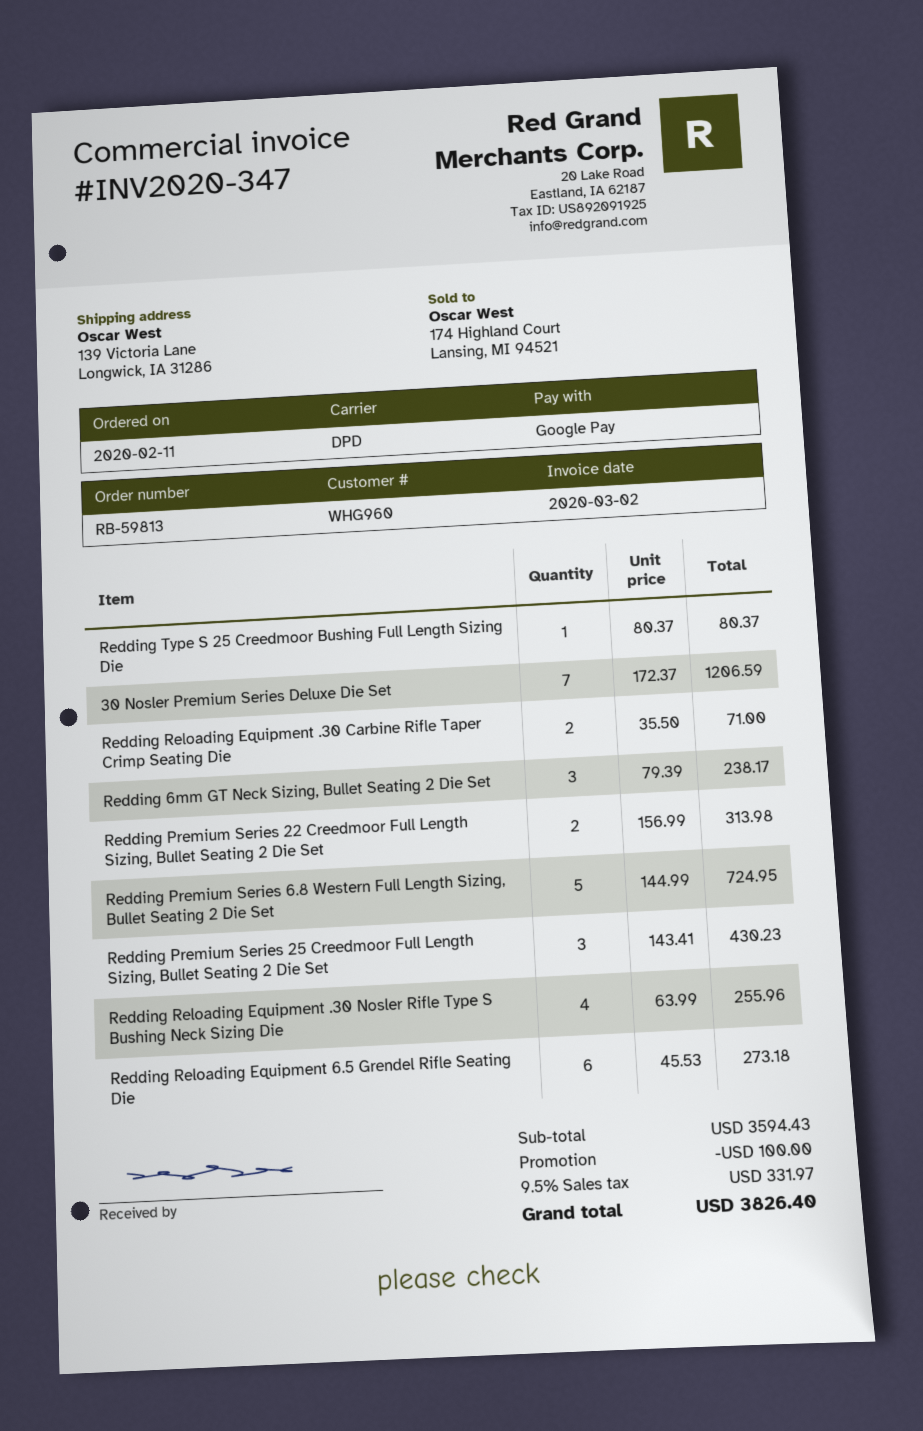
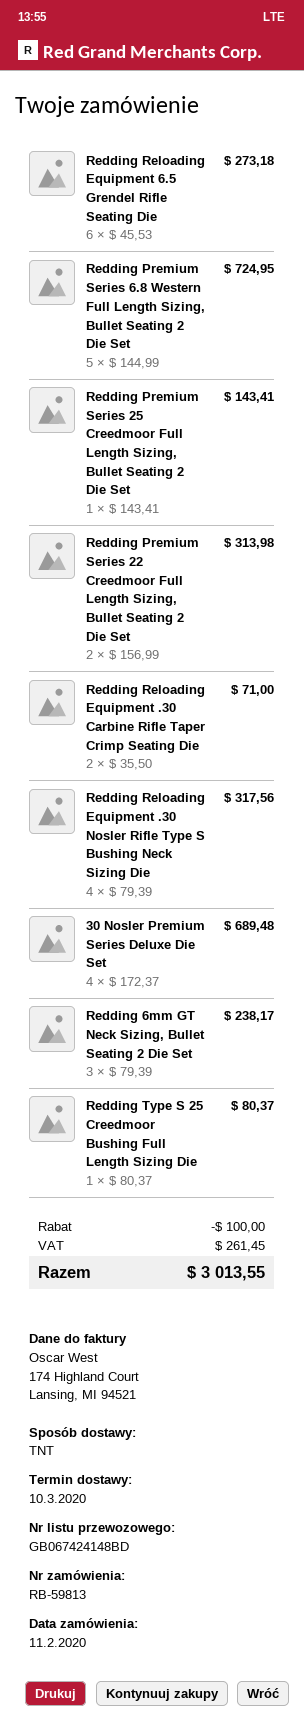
shipping method: DPD -> TNT
30 Nosler Premium Series Deluxe Die Set: 7 x 172.37 = 1206.59 -> 4 x 172.37 = 689.48
Redding Premium Series 25 Creedmoor Full Length Sizing, Bullet Seating 2 Die Set: 3 x 143.41 = 430.23 -> 1 x 143.41 = 143.41
Redding Reloading Equipment .30 Nosler Rifle Type S Bushing Neck Sizing Die: 4 x 63.99 = 255.96 -> 4 x 79.39 = 317.56
tax: 331.97 -> 261.45
total: 3826.40 -> 3013.55

